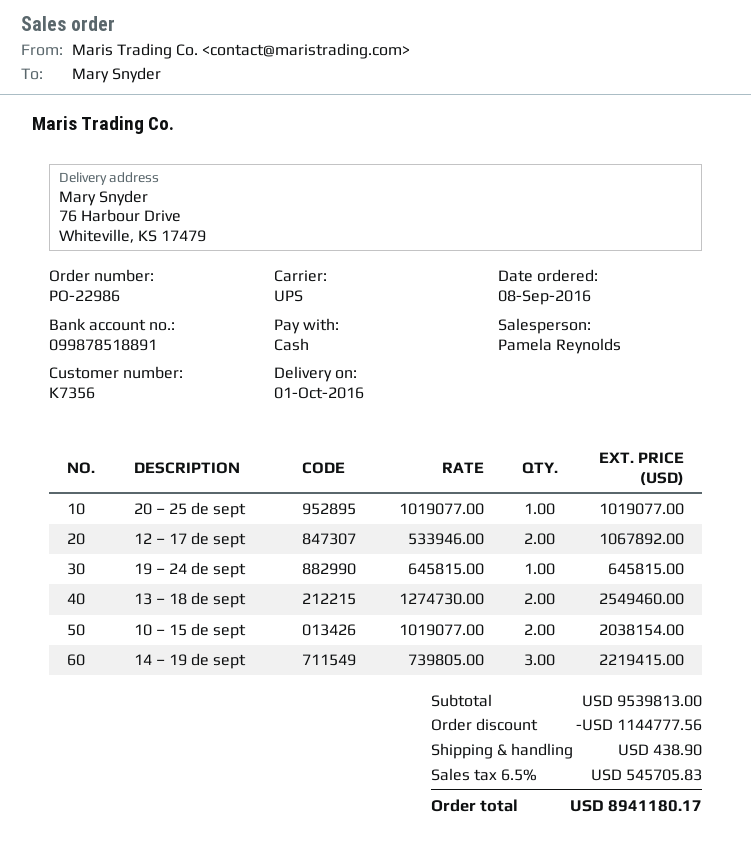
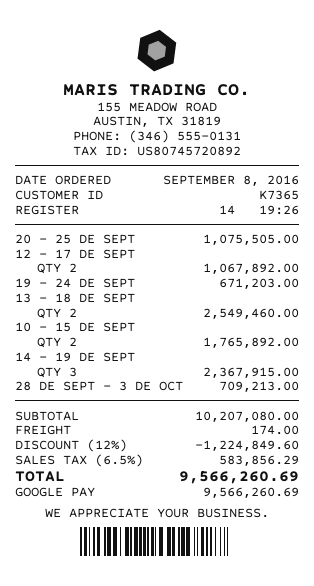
customer number: K7356 -> K7365
payment method: cash -> Google Pay
20 – 25 de sept: 1 for 1019077.00 -> 1 for 1075505.00
19 – 24 de sept: 1 for 645815.00 -> 1 for 671203.00
10 – 15 de sept: 2 for 2038154.00 -> 2 for 1765892.00
14 – 19 de sept: 3 for 2219415.00 -> 3 for 2367915.00
28 DE SEPT – 3 DE OCT: none -> 1 for 709213.00
subtotal: 9539813.00 -> 10207080.00
discount: 1144777.56 -> 1224849.60
shipping: 438.90 -> 174.00
tax: 6.5% = 545705.83 -> 6.5% = 583856.29
total: 8941180.17 -> 9566260.69

